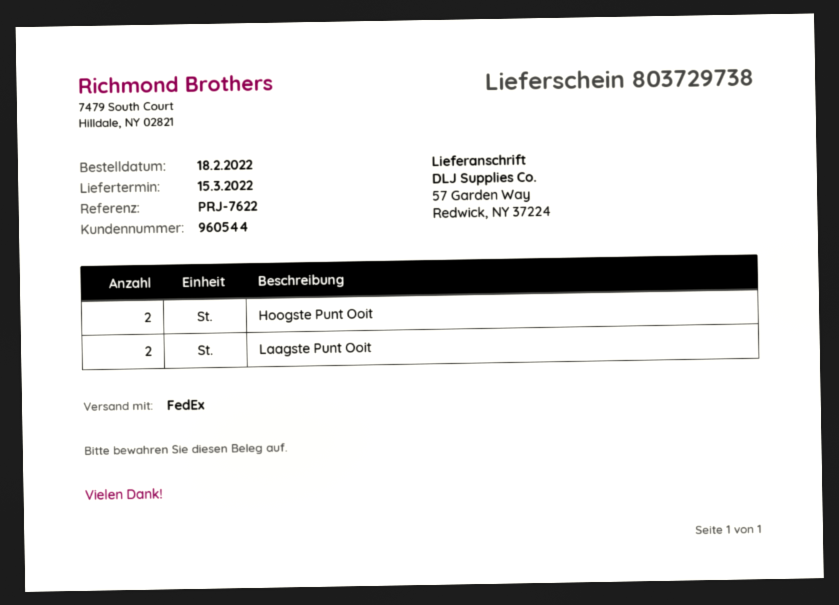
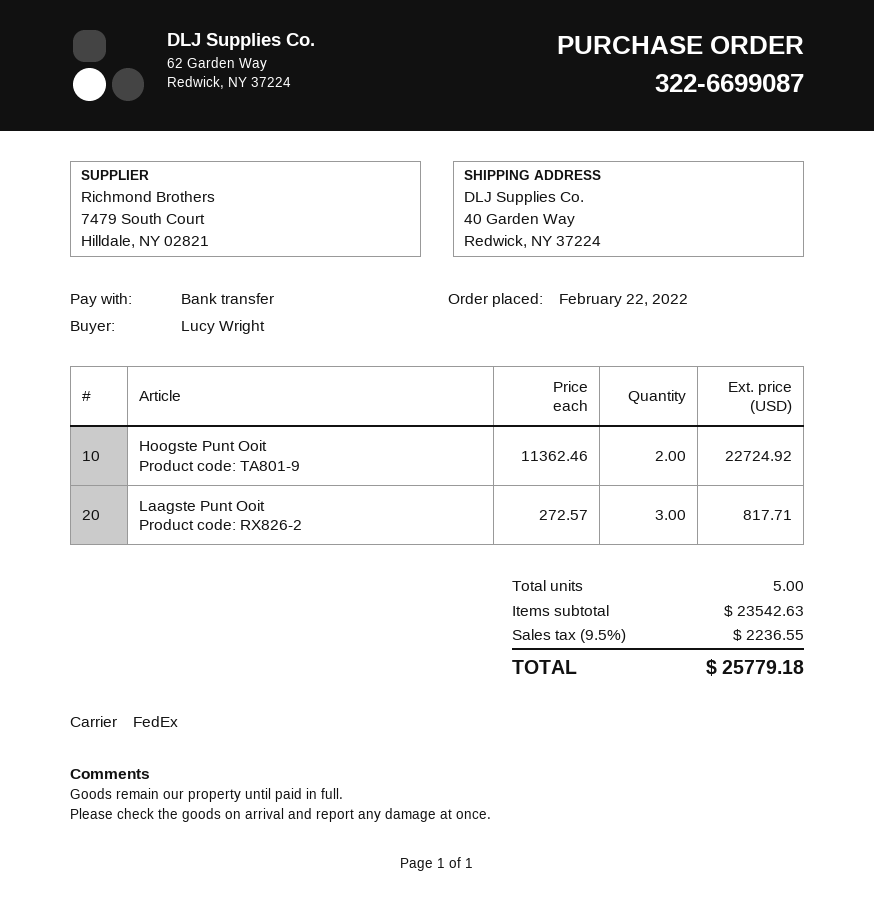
order date: 2022-02-18 -> 2022-02-22
ship to: 57 Garden Way, Redwick, NY 37224 -> 40 Garden Way, Redwick, NY 37224
Laagste Punt Ooit: 2 -> 3

